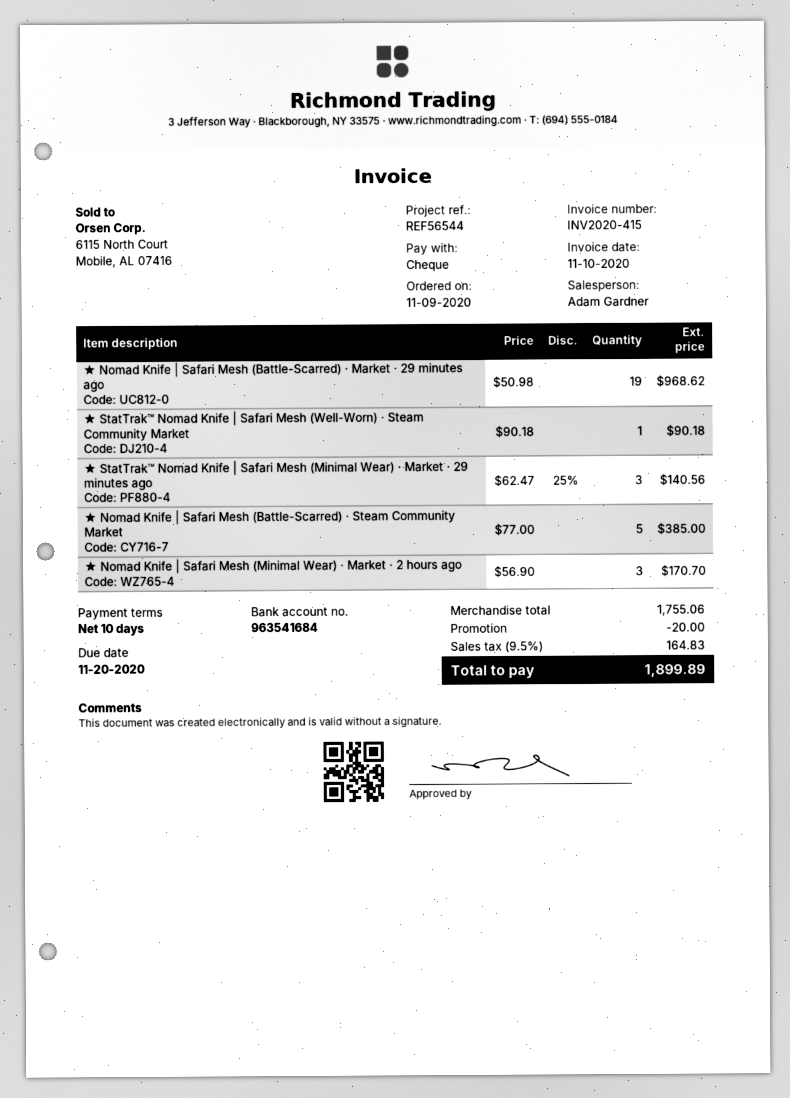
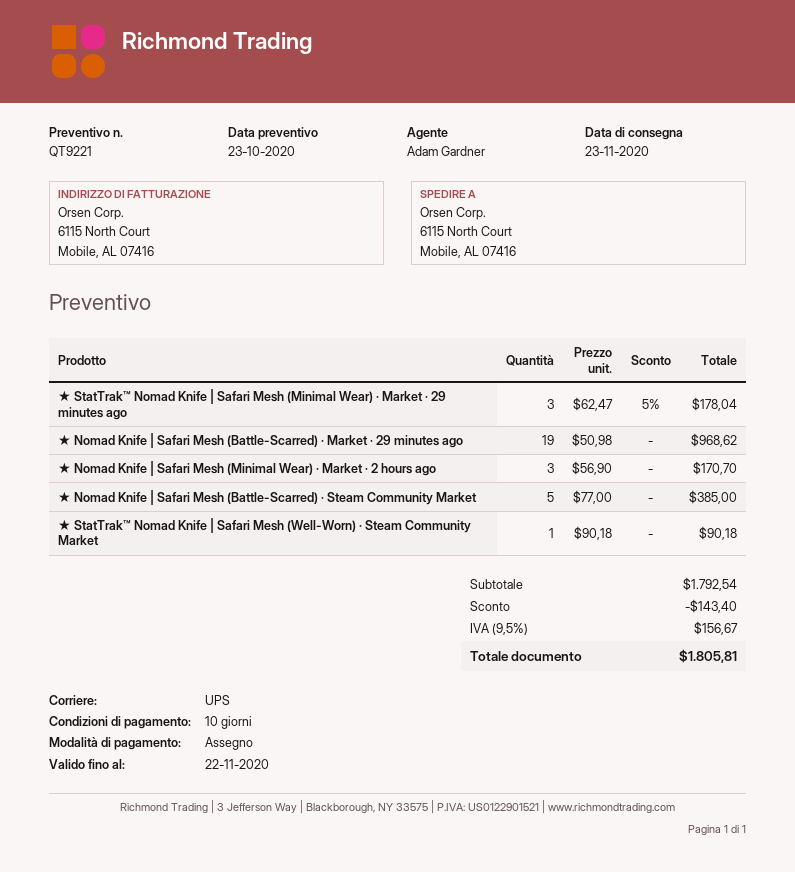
★ StatTrak™ Nomad Knife | Safari Mesh (Minimal Wear) · Market · 29 minutes ago: 3 x 62.47 - 25% = 140.56 -> 3 x 62.47 - 5% = 178.04
subtotal: 1755.06 -> 1792.54
discount: 20.00 -> 143.40
tax: 9.5% = 164.83 -> 9.5% = 156.67
total: 1899.89 -> 1805.81

